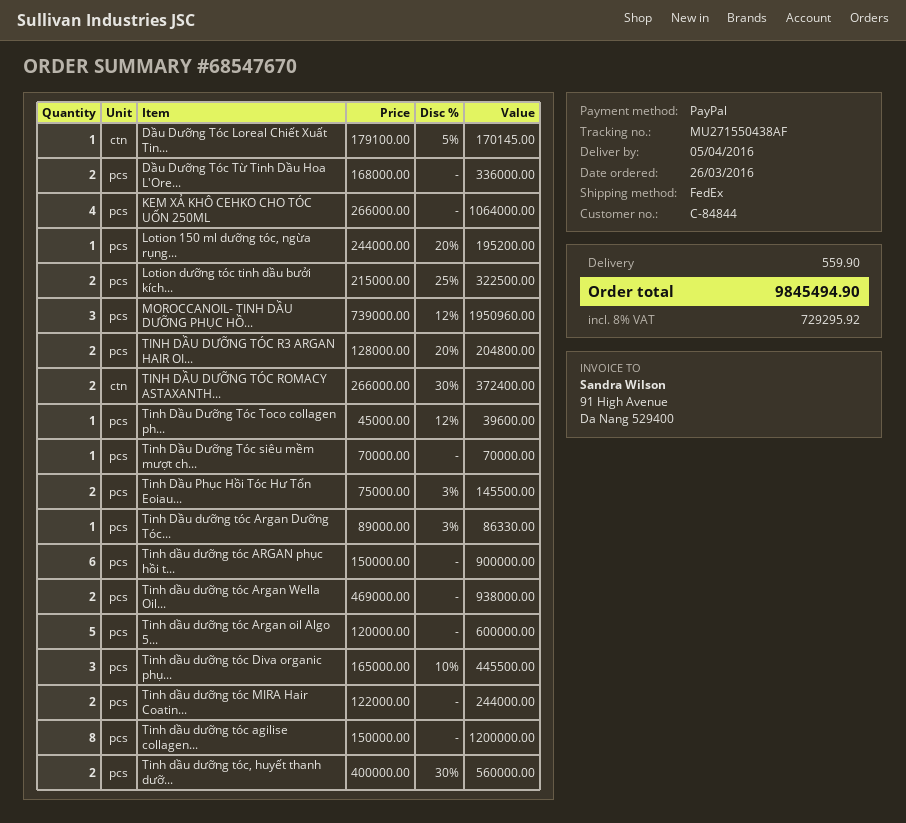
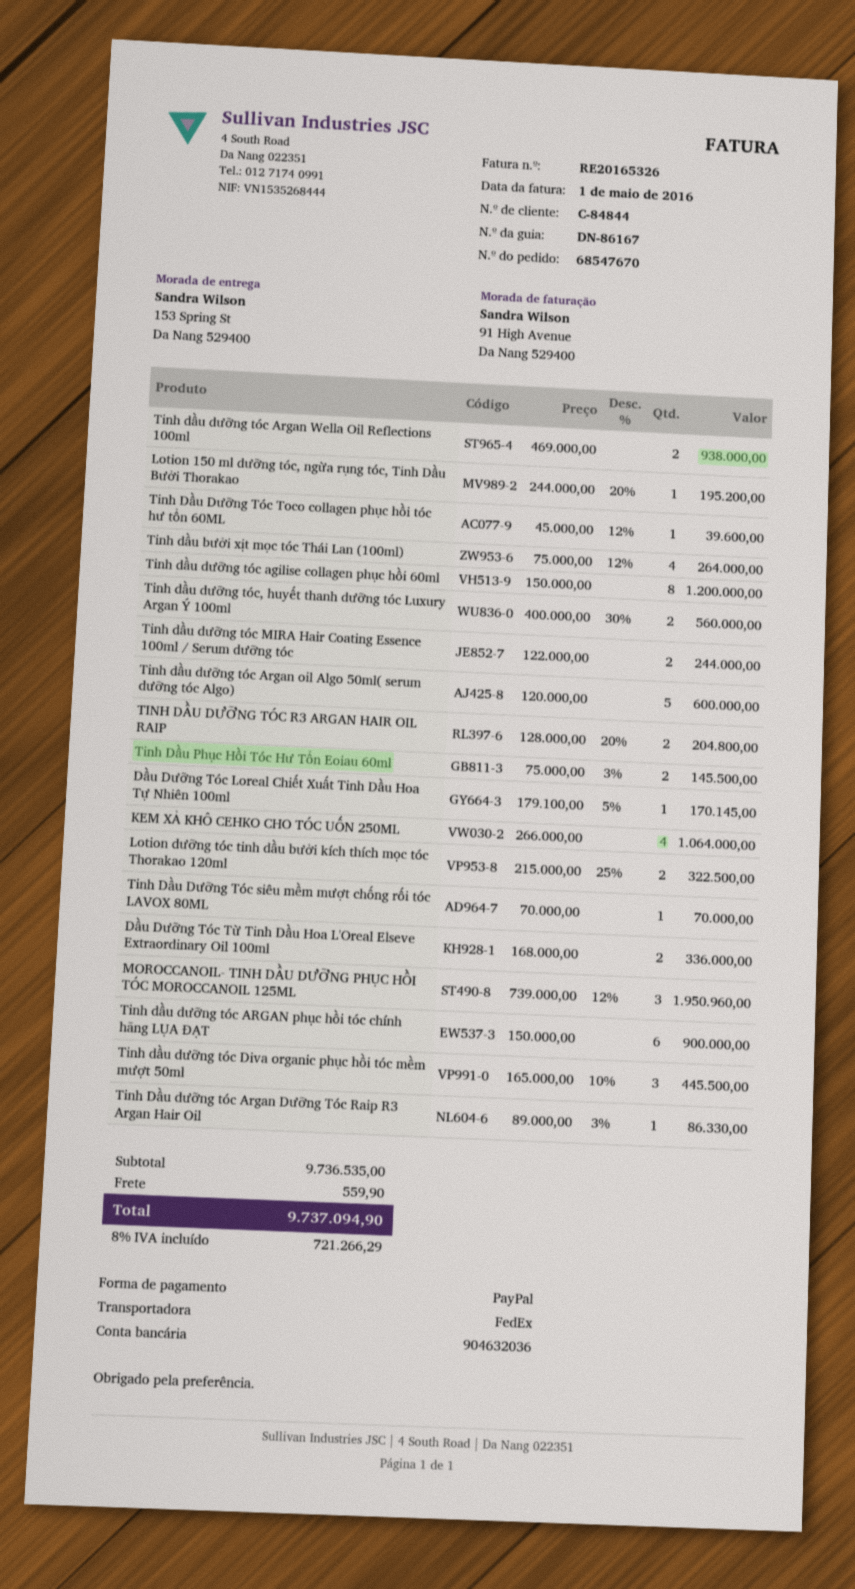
TINH DẦU DƯỠNG TÓC ROMACY ASTAXANTH...: 2 x 266000.00 - 30% = 372400.00 -> none
Tinh dầu bưởi xịt mọc tóc Thái Lan (100ml): none -> 4 x 75000.00 - 12% = 264000.00
tax: 8% = 729295.92 -> 8% = 721266.29
total: 9845494.90 -> 9737094.90

